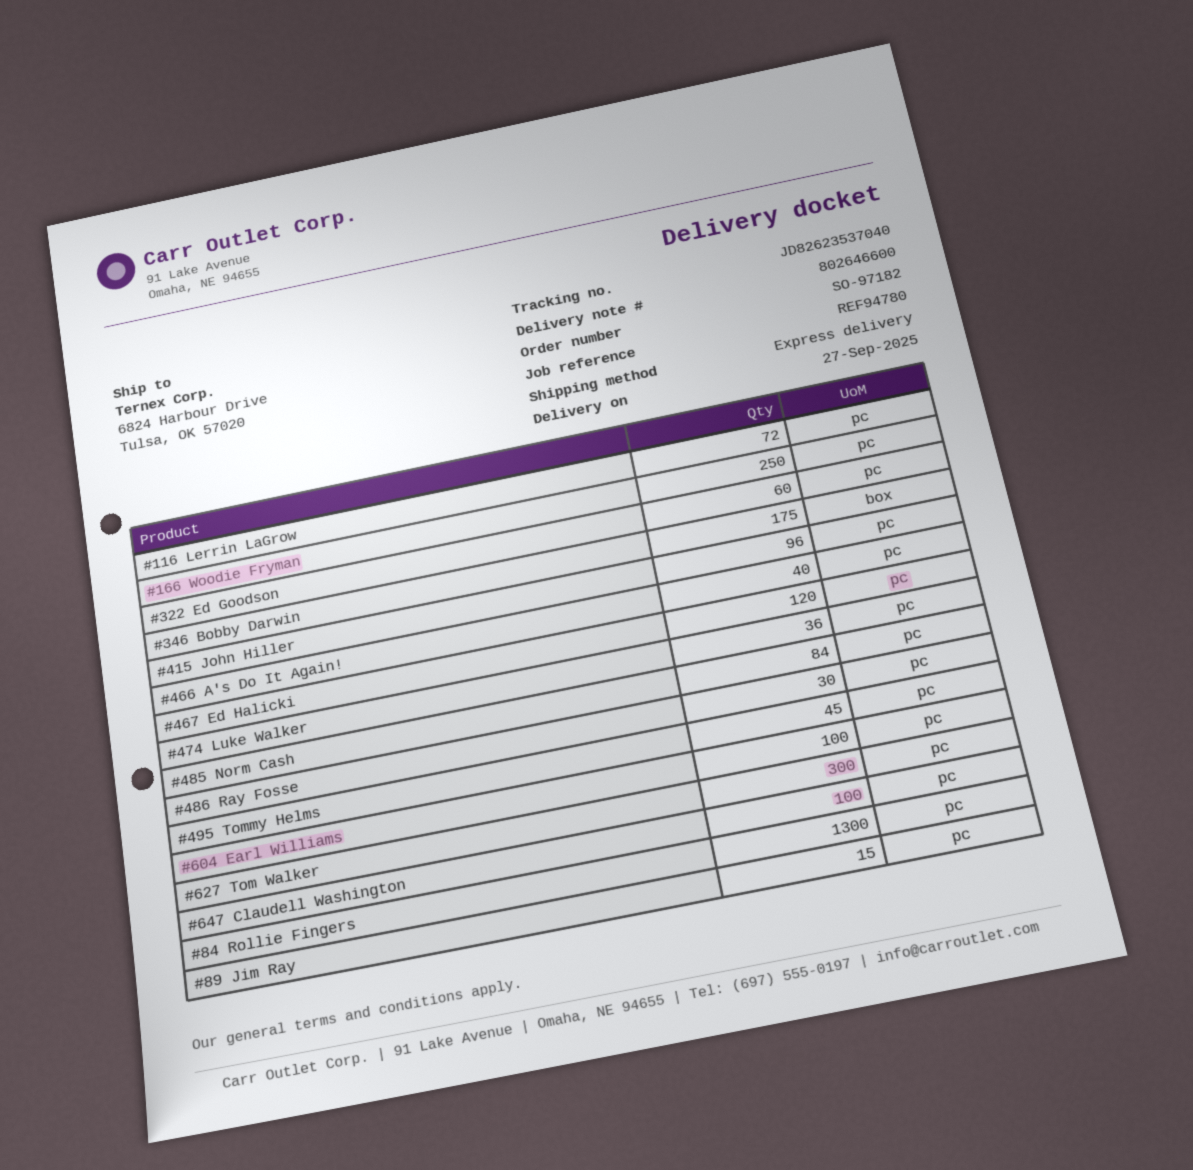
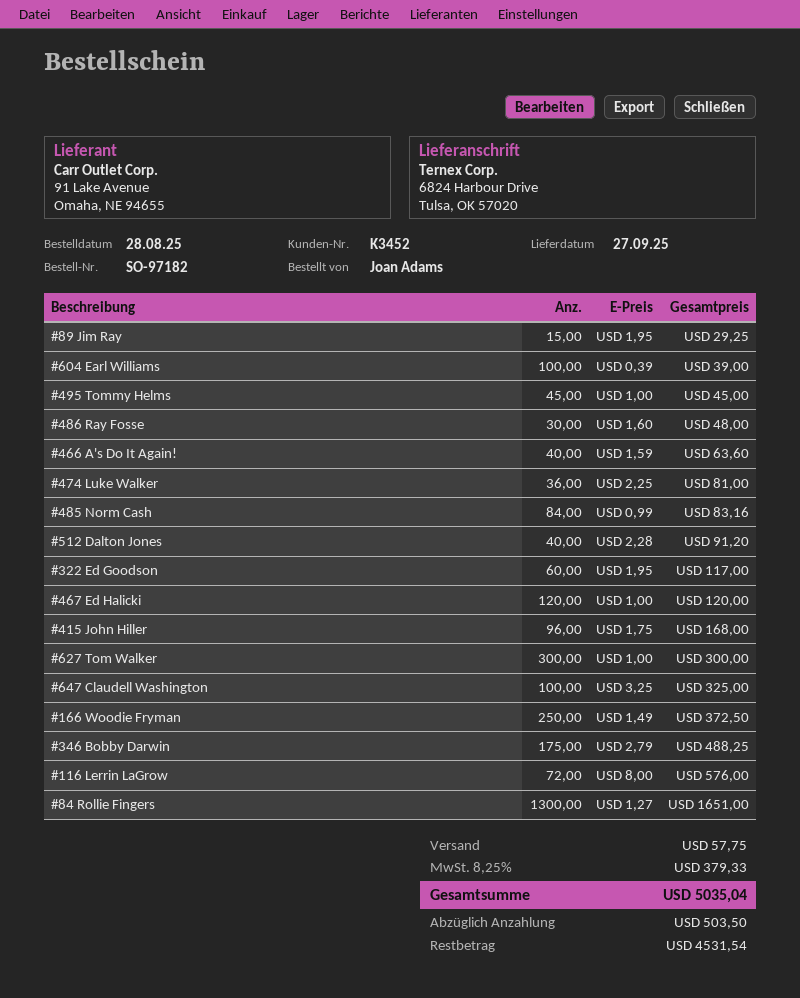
#512 Dalton Jones: none -> 40

